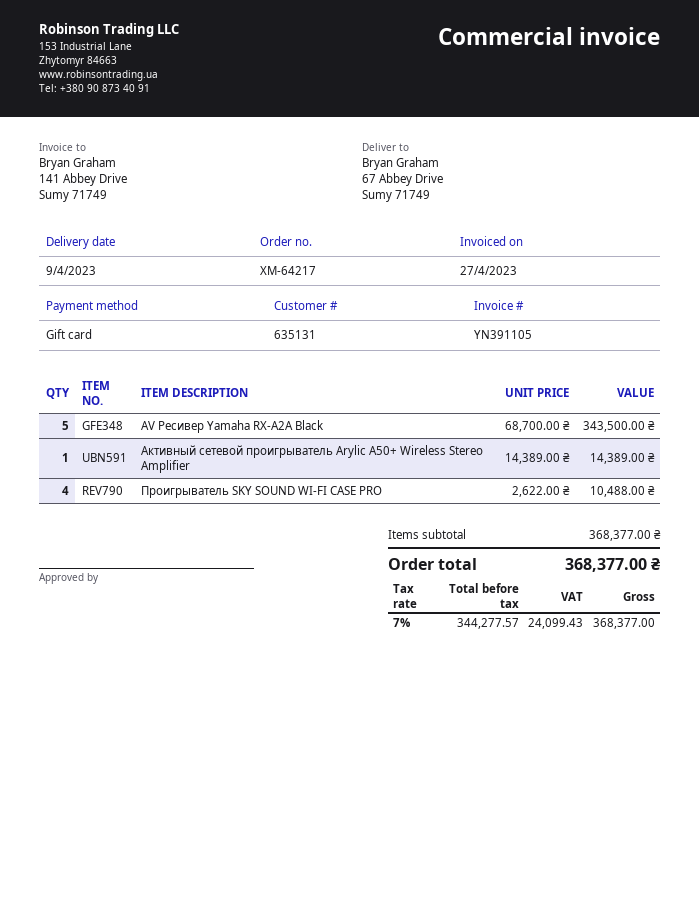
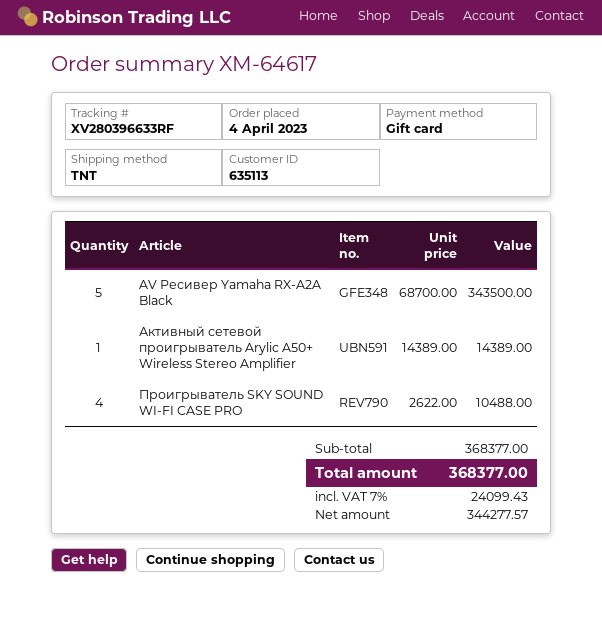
order number: XM-64217 -> XM-64617
customer number: 635131 -> 635113

